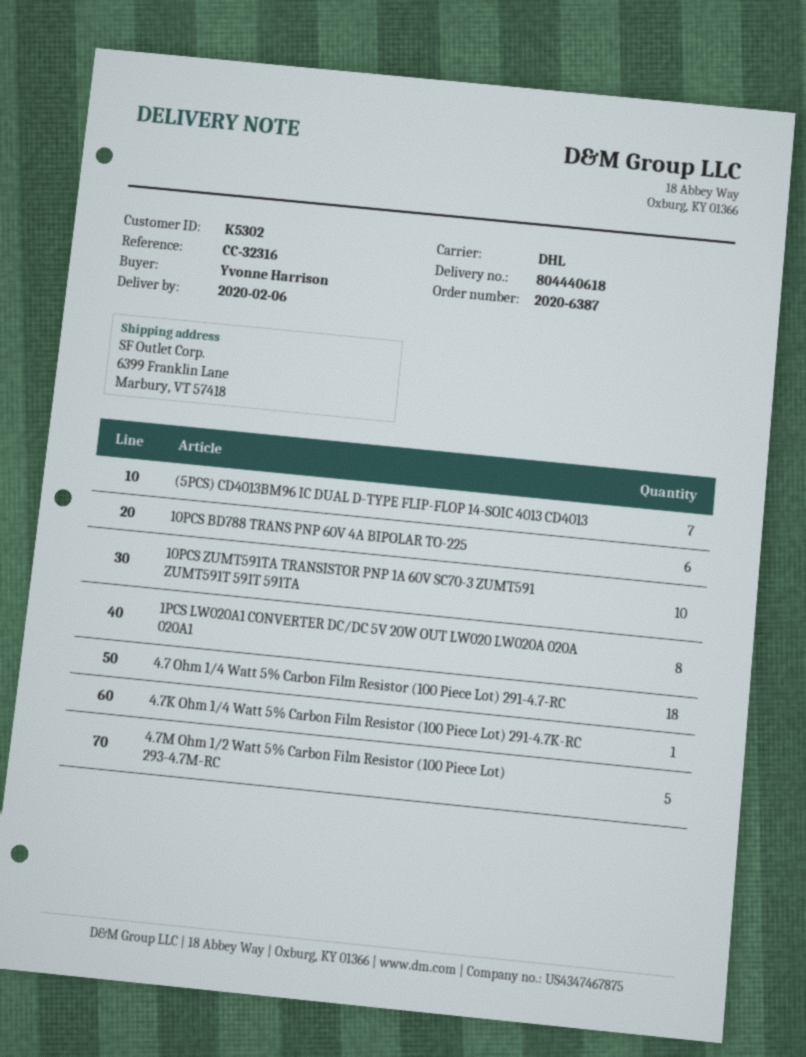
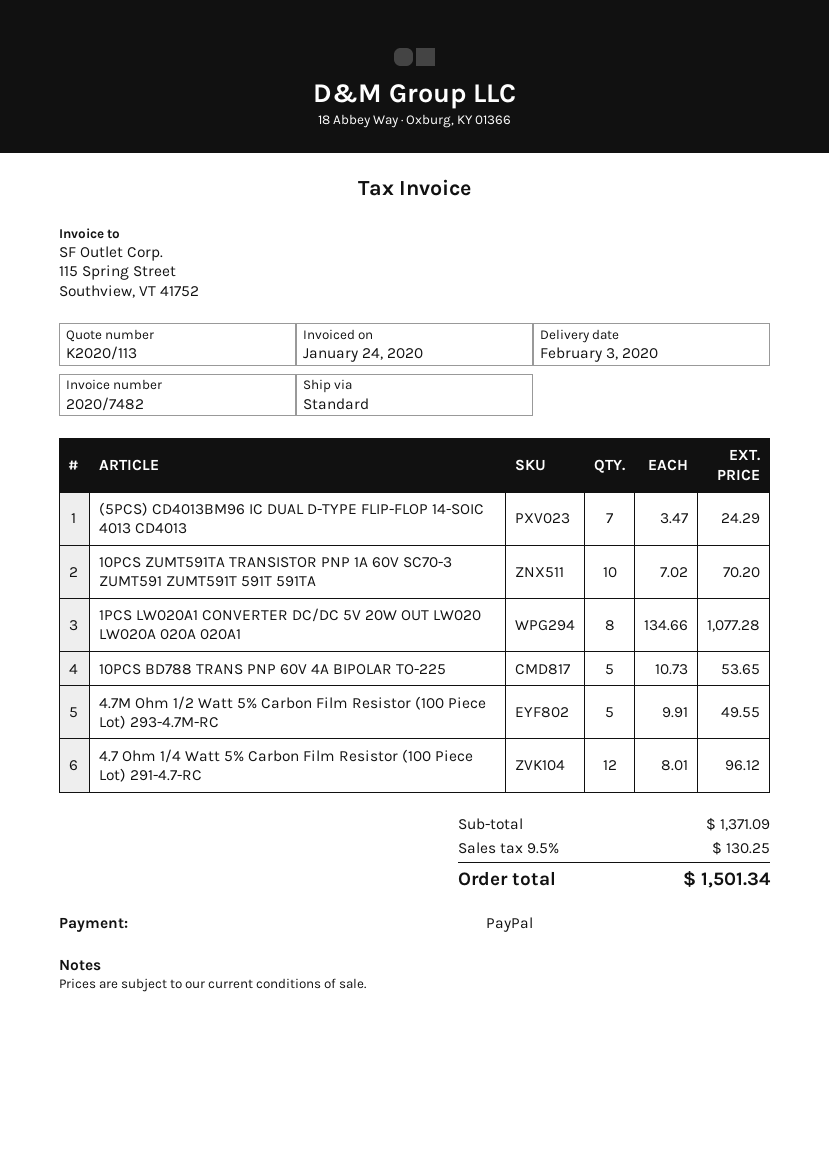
delivery date: 2020-02-06 -> 2020-02-03
shipping method: DHL -> standard
10PCS BD788 TRANS PNP 60V 4A BIPOLAR TO-225: 6 -> 5
4.7 Ohm 1/4 Watt 5% Carbon Film Resistor (100 Piece Lot) 291-4.7-RC: 18 -> 12
4.7K Ohm 1/4 Watt 5% Carbon Film Resistor (100 Piece Lot) 291-4.7K-RC: 1 -> none

